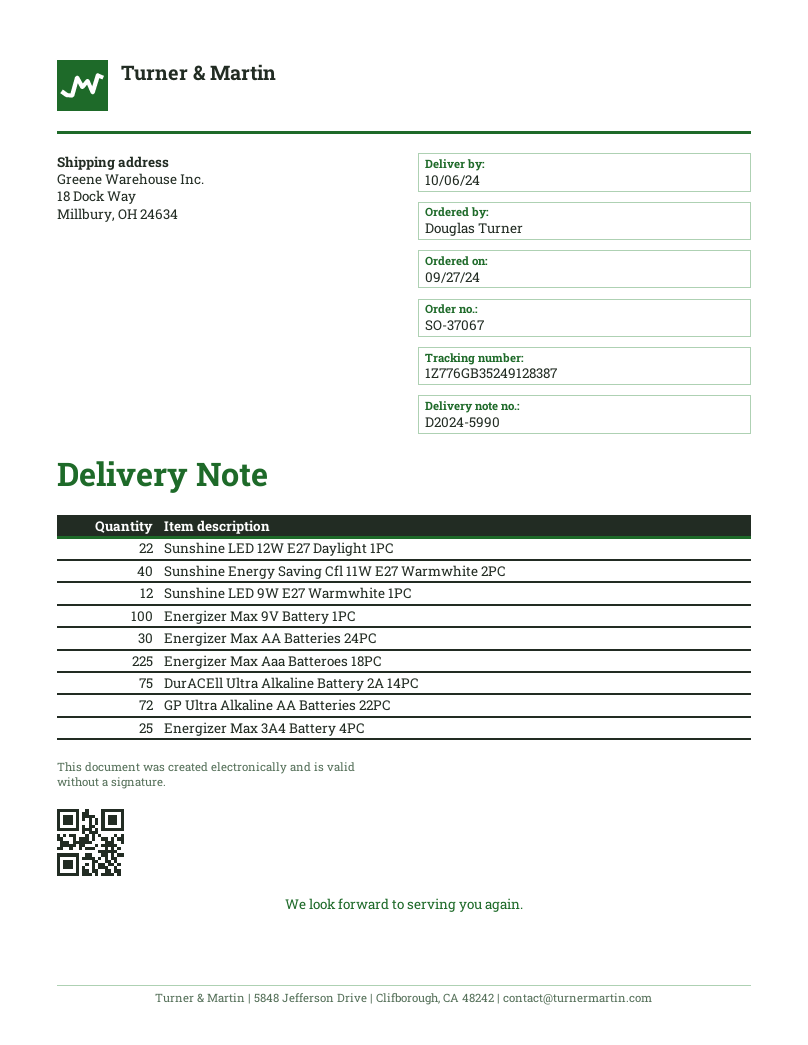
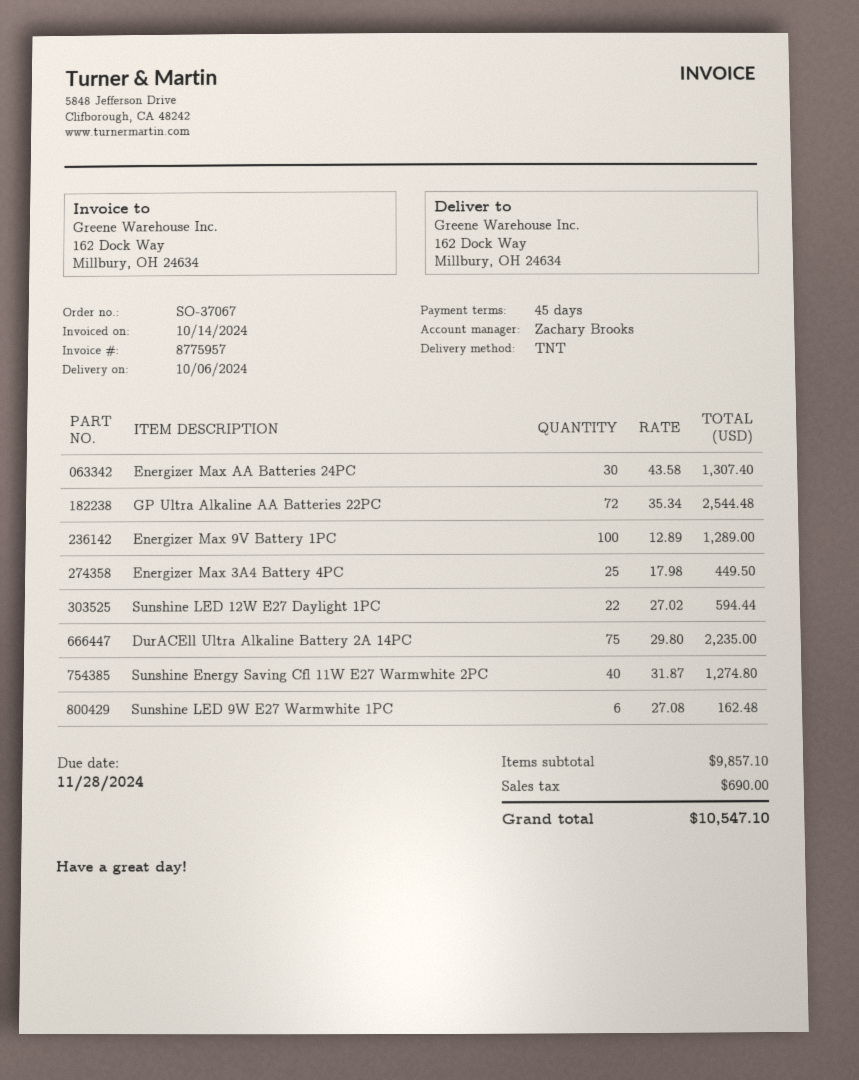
ship to: 18 Dock Way, Millbury, OH 24634 -> 162 Dock Way, Millbury, OH 24634
Sunshine LED 9W E27 Warmwhite 1PC: 12 -> 6
Energizer Max Aaa Batteroes 18PC: 225 -> none

